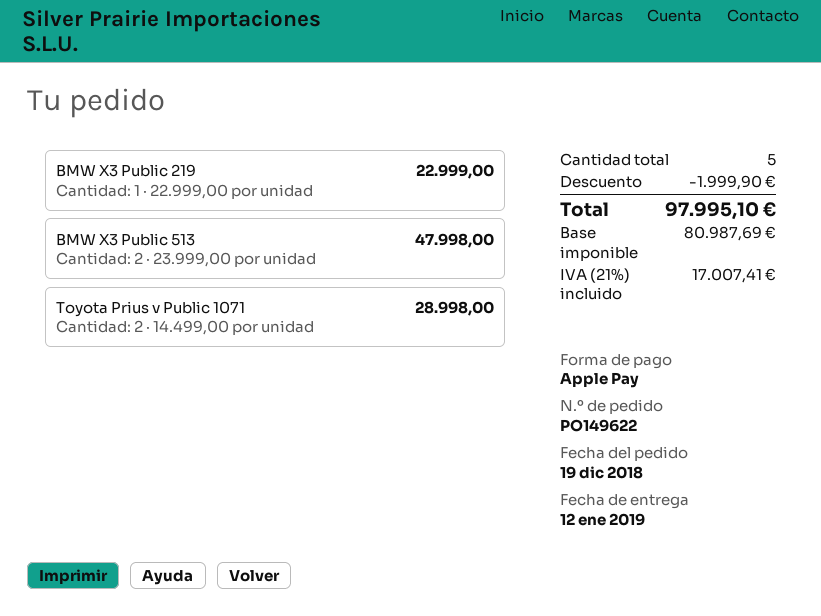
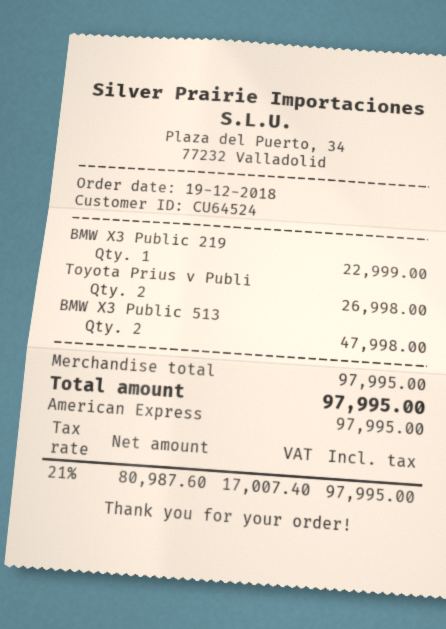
payment method: Apple Pay -> American Express
Toyota Prius v Public 1071: 2 for 28998.00 -> 2 for 26998.00
discount: 1999.90 -> none
net: 80987.69 -> 80987.60
tax: 21% = 17007.41 -> 21% = 17007.40
total: 97995.10 -> 97995.00

